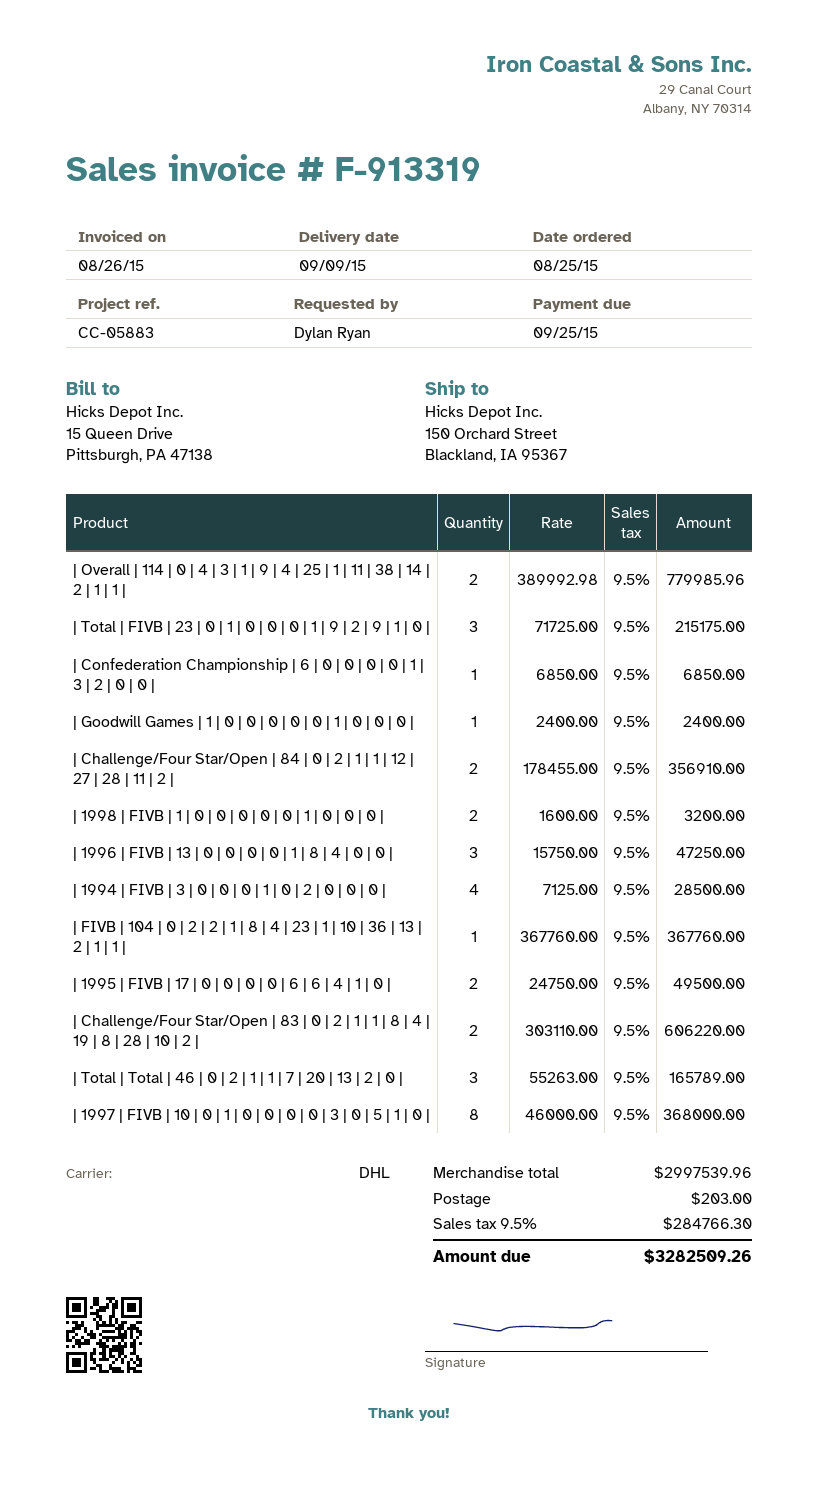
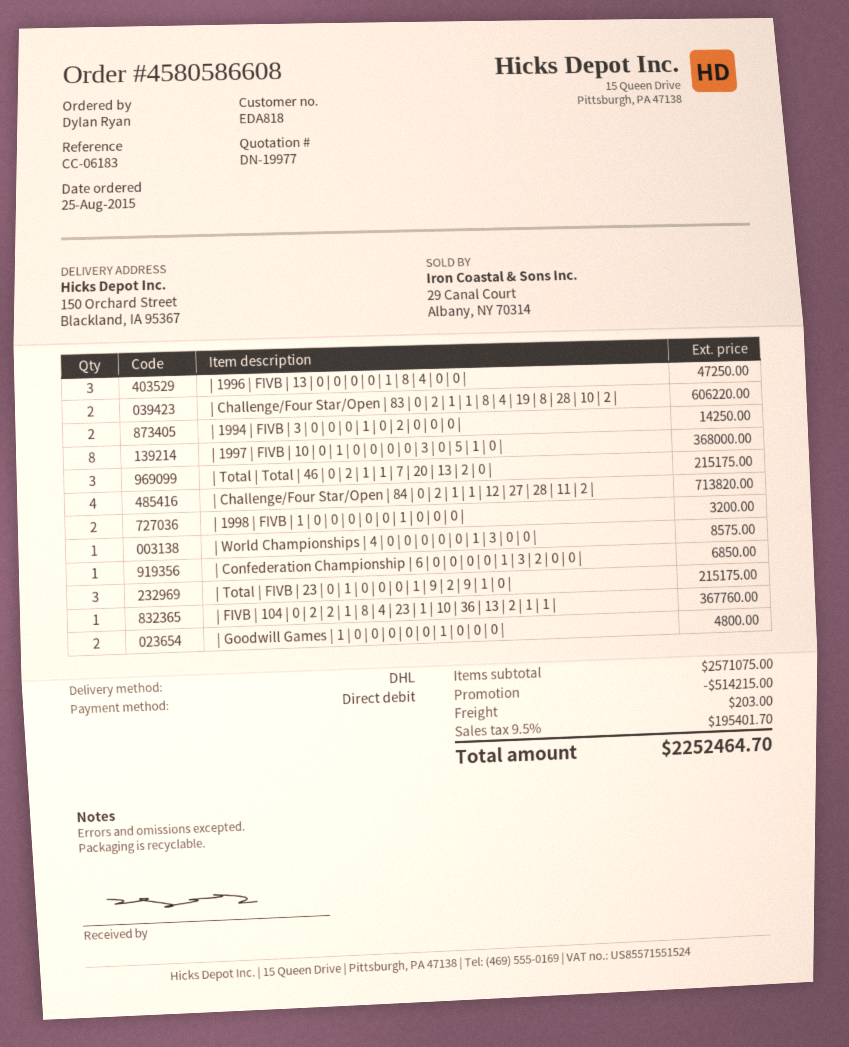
reference: CC-05883 -> CC-06183
| Overall | 114 | 0 | 4 | 3 | 1 | 9 | 4 | 25 | 1 | 11 | 38 | 14 | 2 | 1 | 1 |: 2 for 779985.96 -> none
| Goodwill Games | 1 | 0 | 0 | 0 | 0 | 0 | 1 | 0 | 0 | 0 |: 1 for 2400.00 -> 2 for 4800.00
| Challenge/Four Star/Open | 84 | 0 | 2 | 1 | 1 | 12 | 27 | 28 | 11 | 2 |: 2 for 356910.00 -> 4 for 713820.00
| 1994 | FIVB | 3 | 0 | 0 | 0 | 1 | 0 | 2 | 0 | 0 | 0 |: 4 for 28500.00 -> 2 for 14250.00
| 1995 | FIVB | 17 | 0 | 0 | 0 | 0 | 6 | 6 | 4 | 1 | 0 |: 2 for 49500.00 -> none
| Total | Total | 46 | 0 | 2 | 1 | 1 | 7 | 20 | 13 | 2 | 0 |: 3 for 165789.00 -> 3 for 215175.00
| World Championships | 4 | 0 | 0 | 0 | 0 | 0 | 1 | 3 | 0 | 0 |: none -> 1 for 8575.00
subtotal: 2997539.96 -> 2571075.00
discount: none -> 514215.00
tax: 9.5% = 284766.30 -> 9.5% = 195401.70
total: 3282509.26 -> 2252464.70

